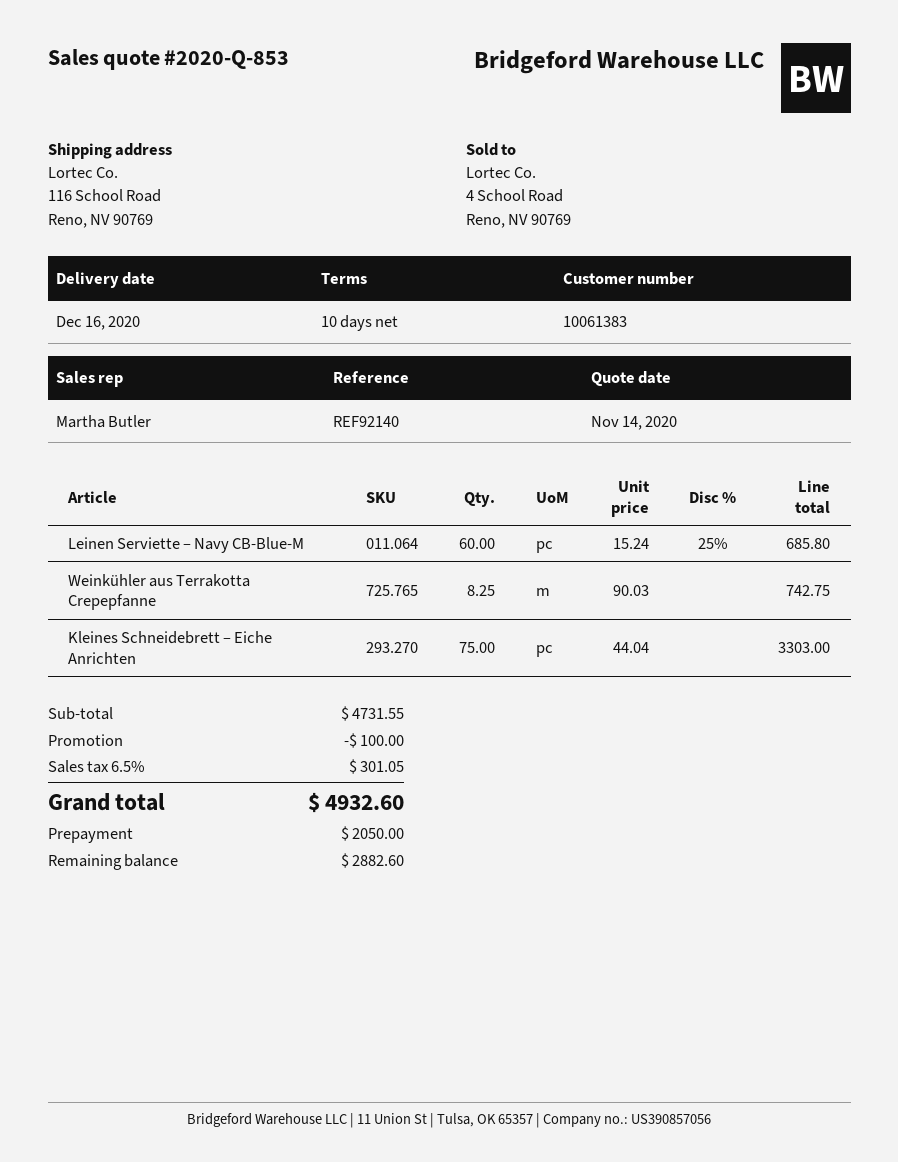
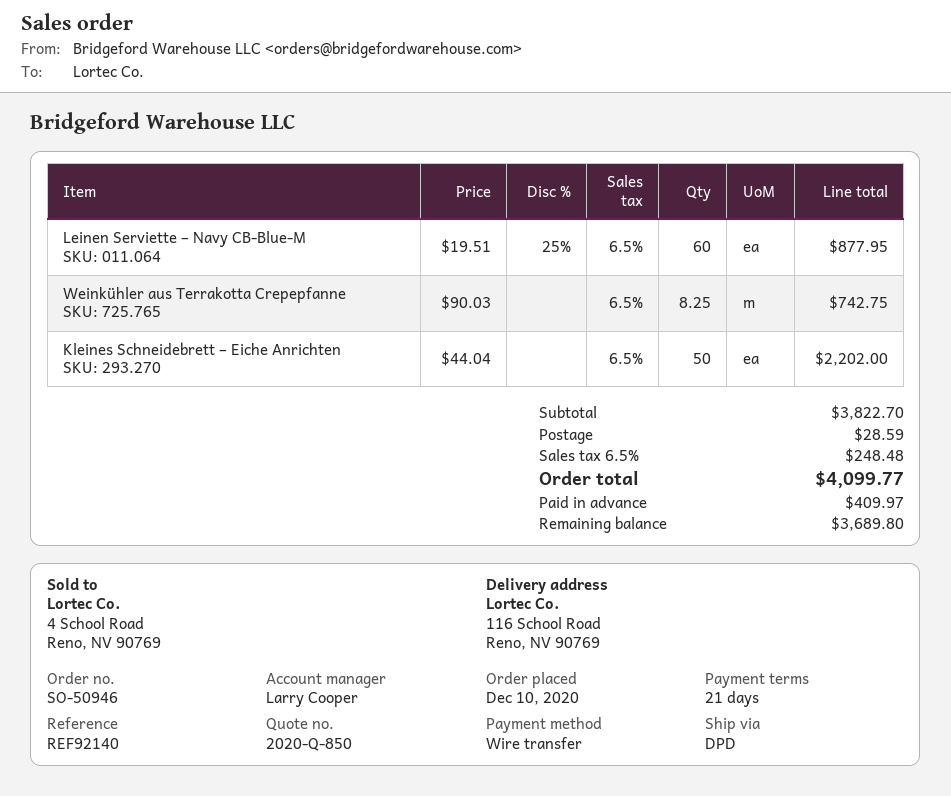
quote number: 2020-Q-853 -> 2020-Q-850
payment terms: 10 days -> 21 days
sales rep: Martha Butler -> Larry Cooper
Leinen Serviette – Navy CB-Blue-M: 60 x 15.24 - 25% = 685.80 -> 60 x 19.51 - 25% = 877.95
Kleines Schneidebrett – Eiche Anrichten: 75 x 44.04 = 3303.00 -> 50 x 44.04 = 2202.00
subtotal: 4731.55 -> 3822.70
discount: 100.00 -> none
shipping: none -> 28.59
tax: 6.5% = 301.05 -> 6.5% = 248.48
total: 4932.60 -> 4099.77
deposit: 2050.00 -> 409.97
balance: 2882.60 -> 3689.80

